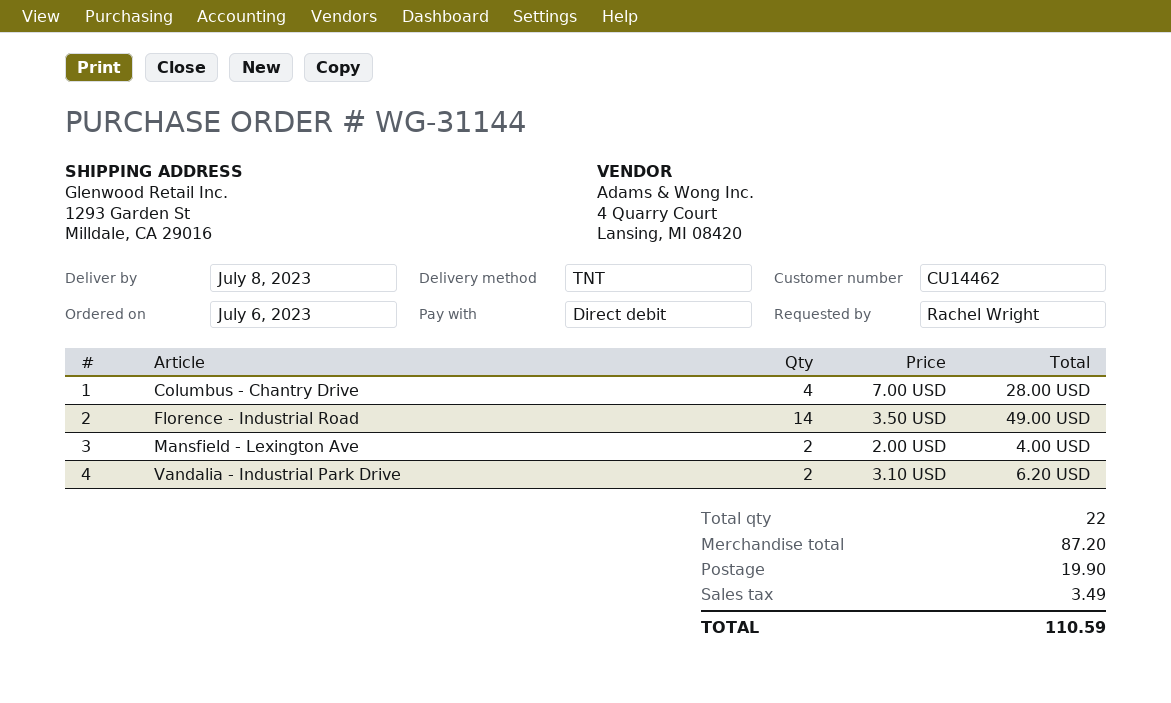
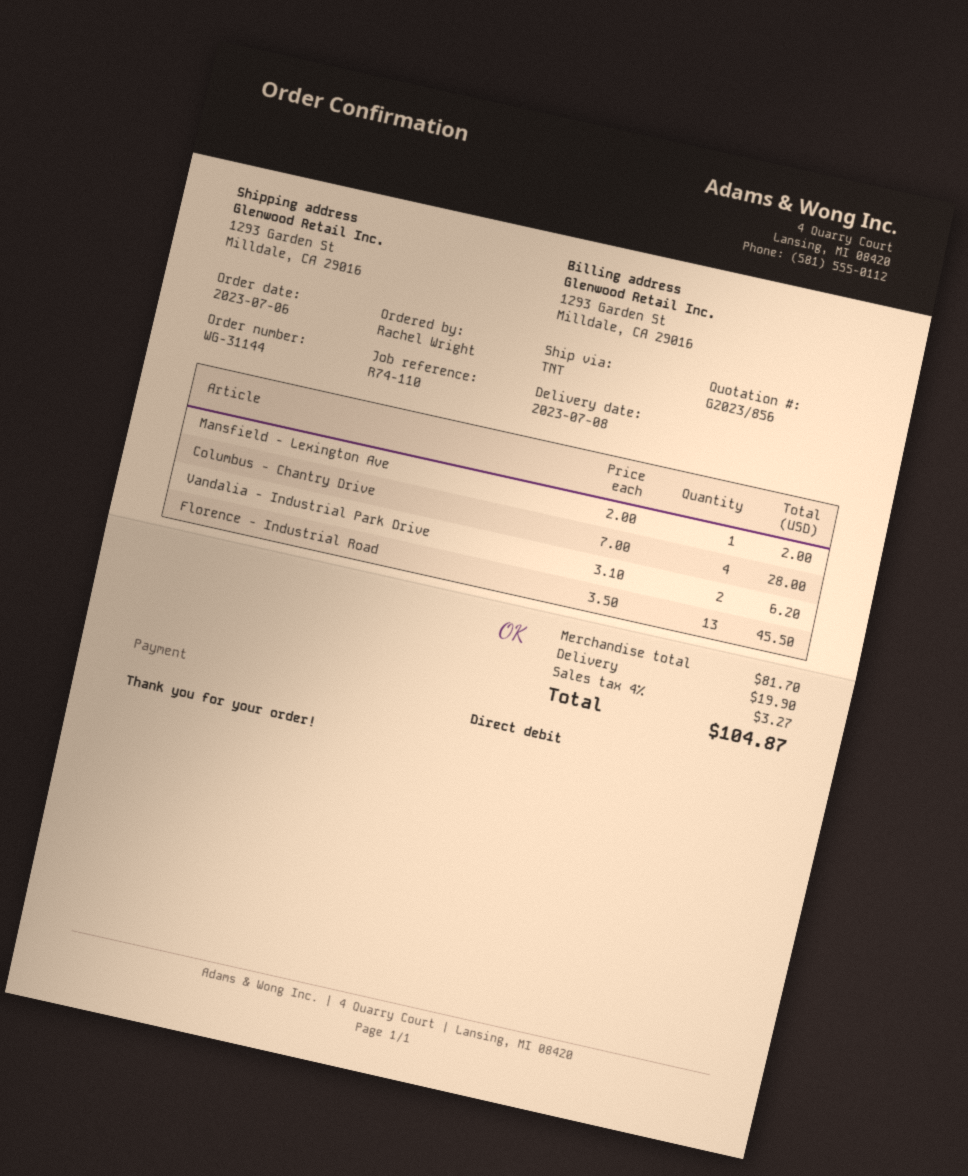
Florence - Industrial Road: 14 x 3.50 = 49.00 -> 13 x 3.50 = 45.50
Mansfield - Lexington Ave: 2 x 2.00 = 4.00 -> 1 x 2.00 = 2.00
subtotal: 87.20 -> 81.70
tax: 3.49 -> 3.27
total: 110.59 -> 104.87

